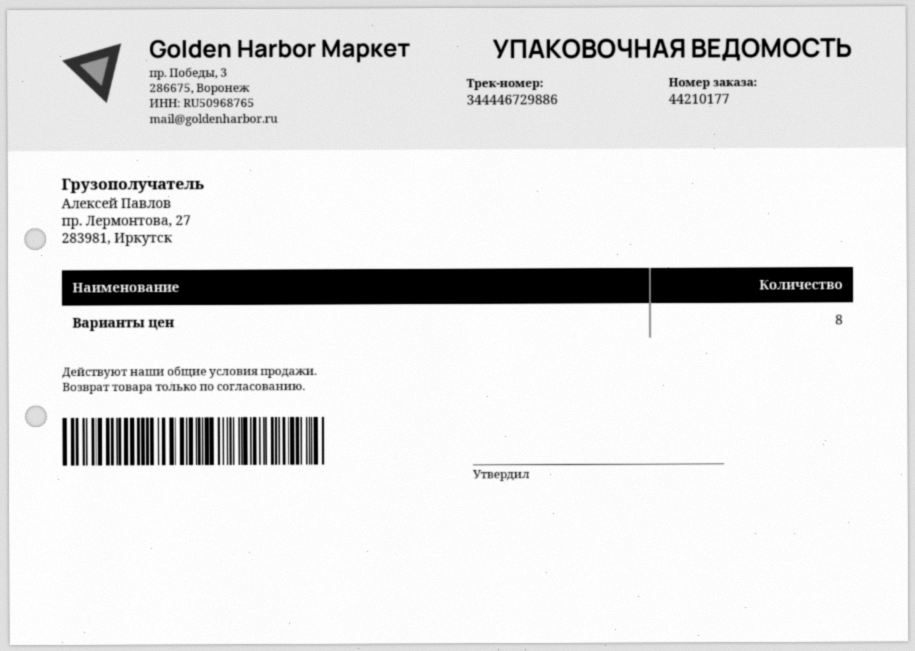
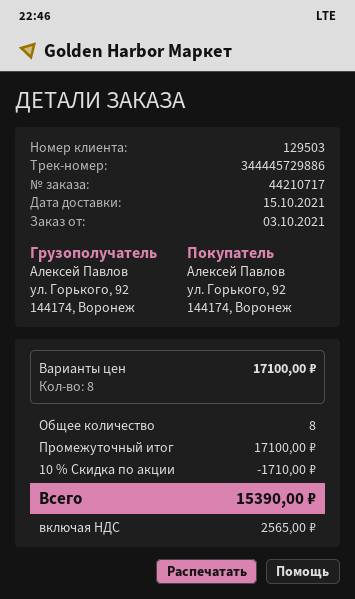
order number: 44210177 -> 44210717
tracking number: 344446729886 -> 344445729886
ship to: пр. Лермонтова, 27, 283981, Иркутск -> ул. Горького, 92, 144174, Воронеж

